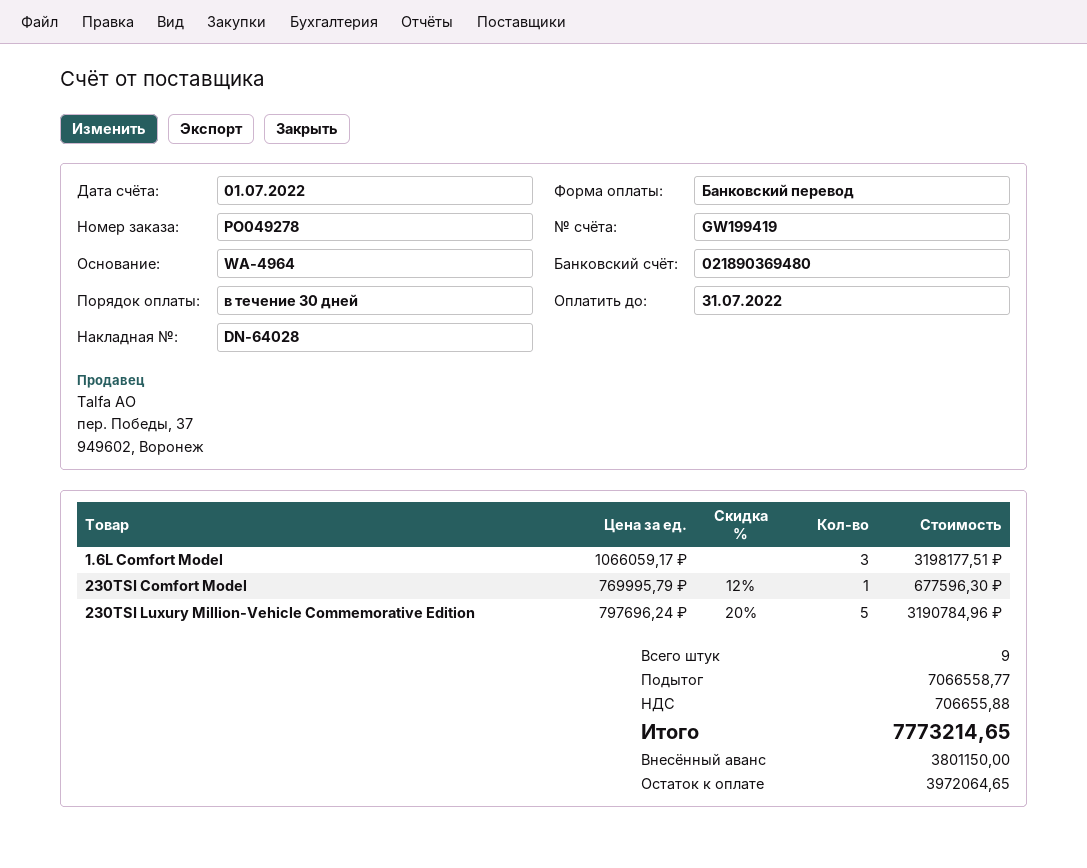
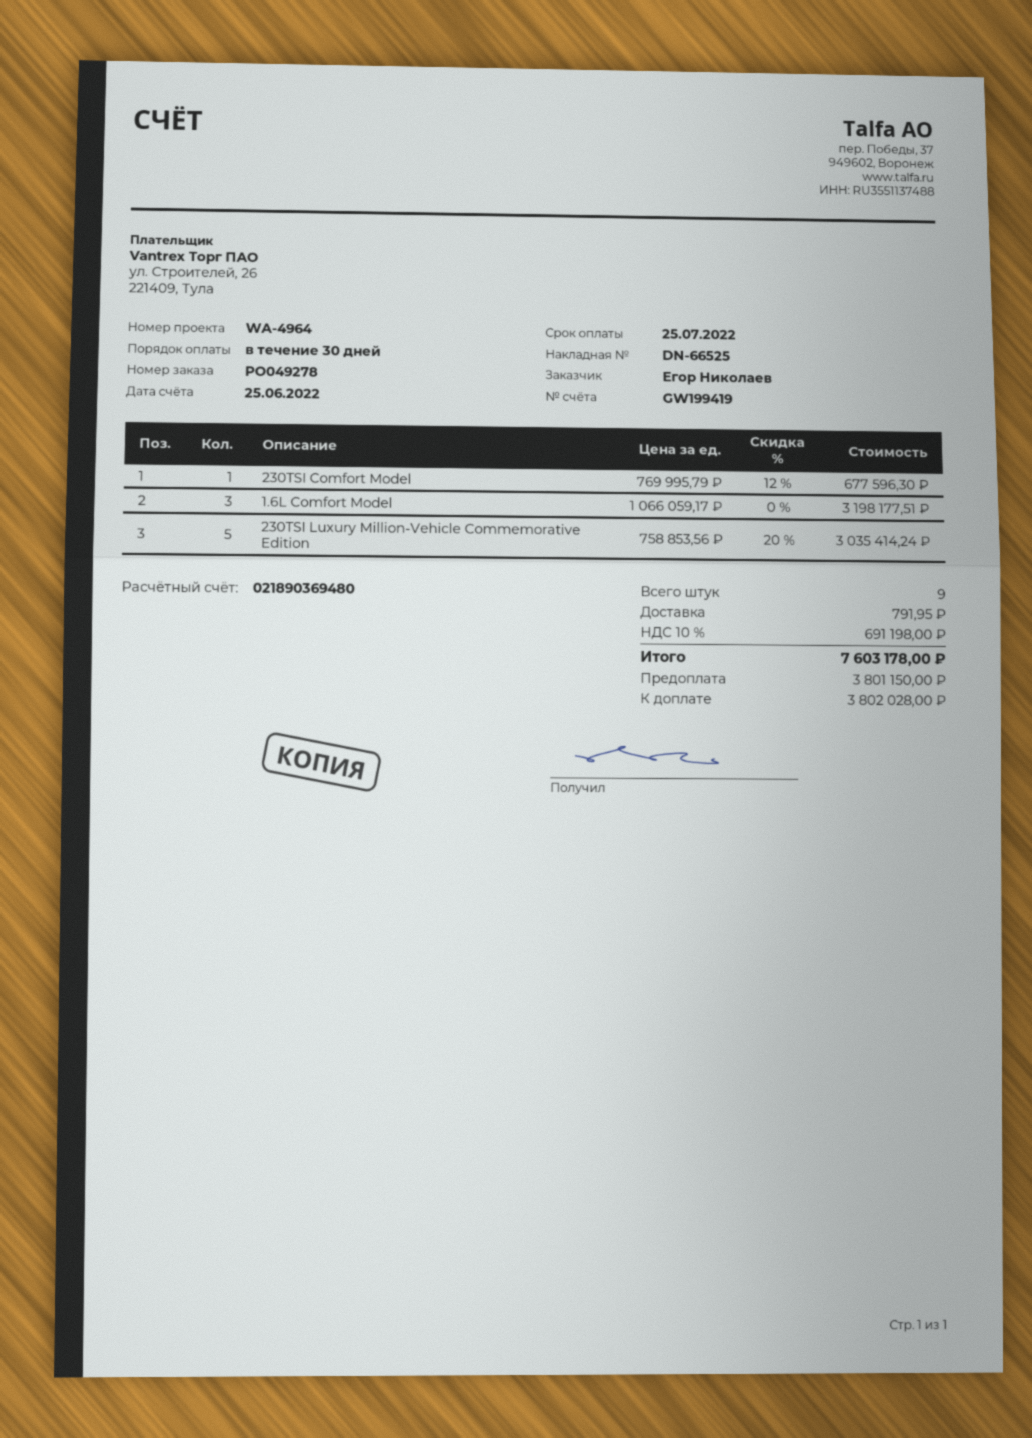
delivery note number: DN-64028 -> DN-66525
invoice date: 2022-07-01 -> 2022-06-25
due date: 2022-07-31 -> 2022-07-25
230TSI Luxury Million-Vehicle Commemorative Edition: 5 x 797696.24 - 20% = 3190784.96 -> 5 x 758853.56 - 20% = 3035414.24
shipping: none -> 791.95
tax: 706655.88 -> 691198.00
total: 7773214.65 -> 7603178.00
balance: 3972064.65 -> 3802028.00

